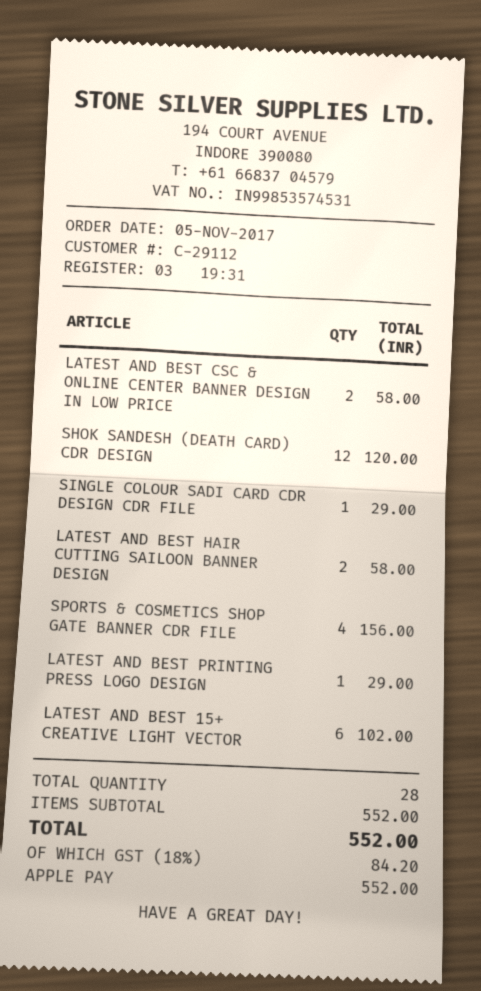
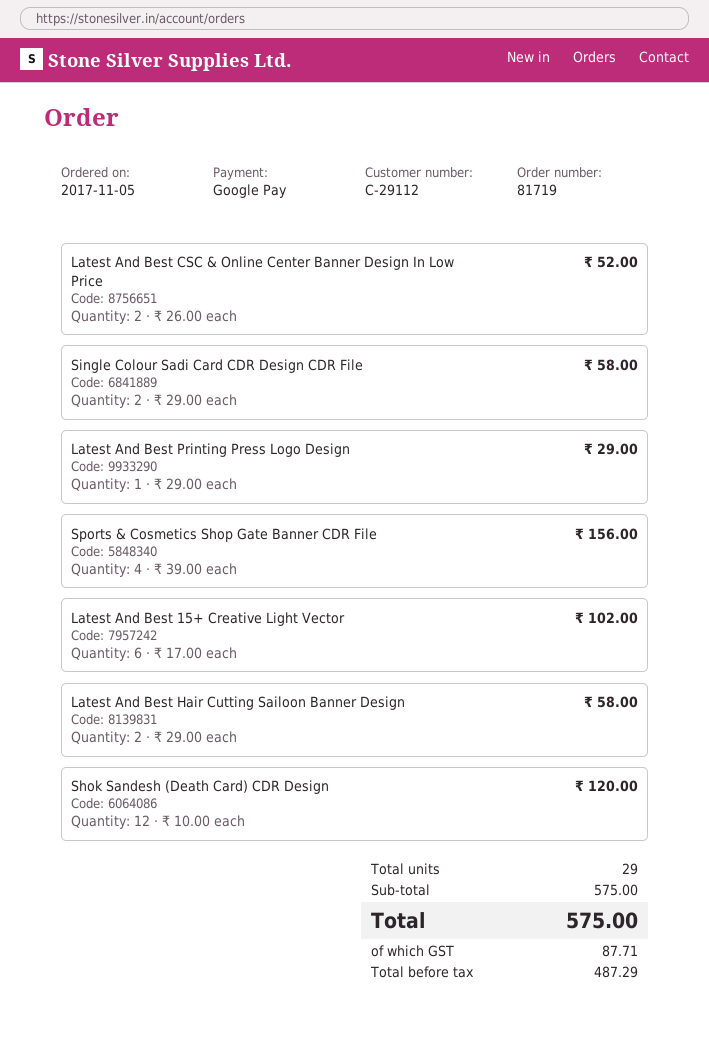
payment method: Apple Pay -> Google Pay
LATEST AND BEST CSC & ONLINE CENTER BANNER DESIGN IN LOW PRICE: 2 for 58.00 -> 2 for 52.00
SINGLE COLOUR SADI CARD CDR DESIGN CDR FILE: 1 for 29.00 -> 2 for 58.00
total quantity: 28 -> 29
subtotal: 552.00 -> 575.00
tax: 84.20 -> 87.71
total: 552.00 -> 575.00

